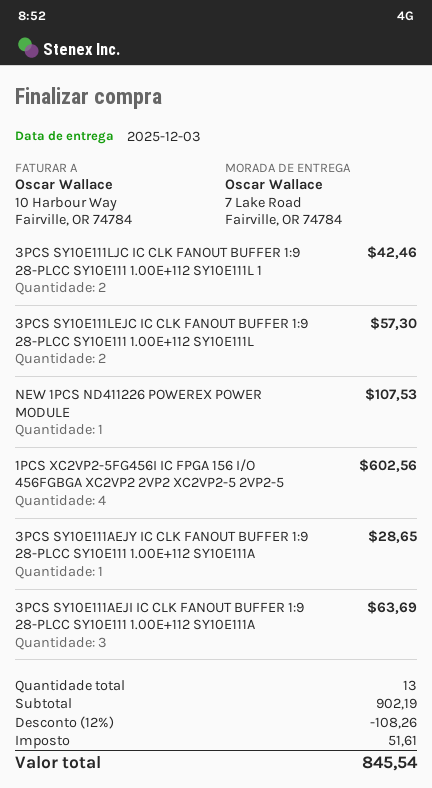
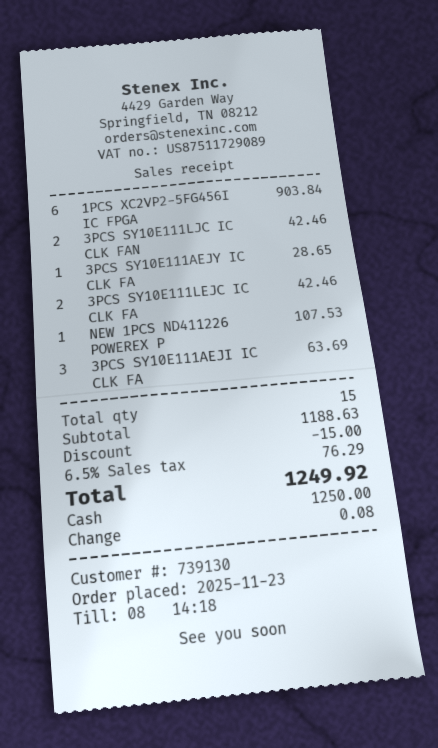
3PCS SY10E111LEJC IC CLK FANOUT BUFFER 1:9 28-PLCC SY10E111 1.00E+112 SY10E111L: 2 for 57.30 -> 2 for 42.46
1PCS XC2VP2-5FG456I IC FPGA 156 I/O 456FGBGA XC2VP2 2VP2 XC2VP2-5 2VP2-5: 4 for 602.56 -> 6 for 903.84
total quantity: 13 -> 15
subtotal: 902.19 -> 1188.63
discount: 108.26 -> 15.00
tax: 51.61 -> 76.29
total: 845.54 -> 1249.92

